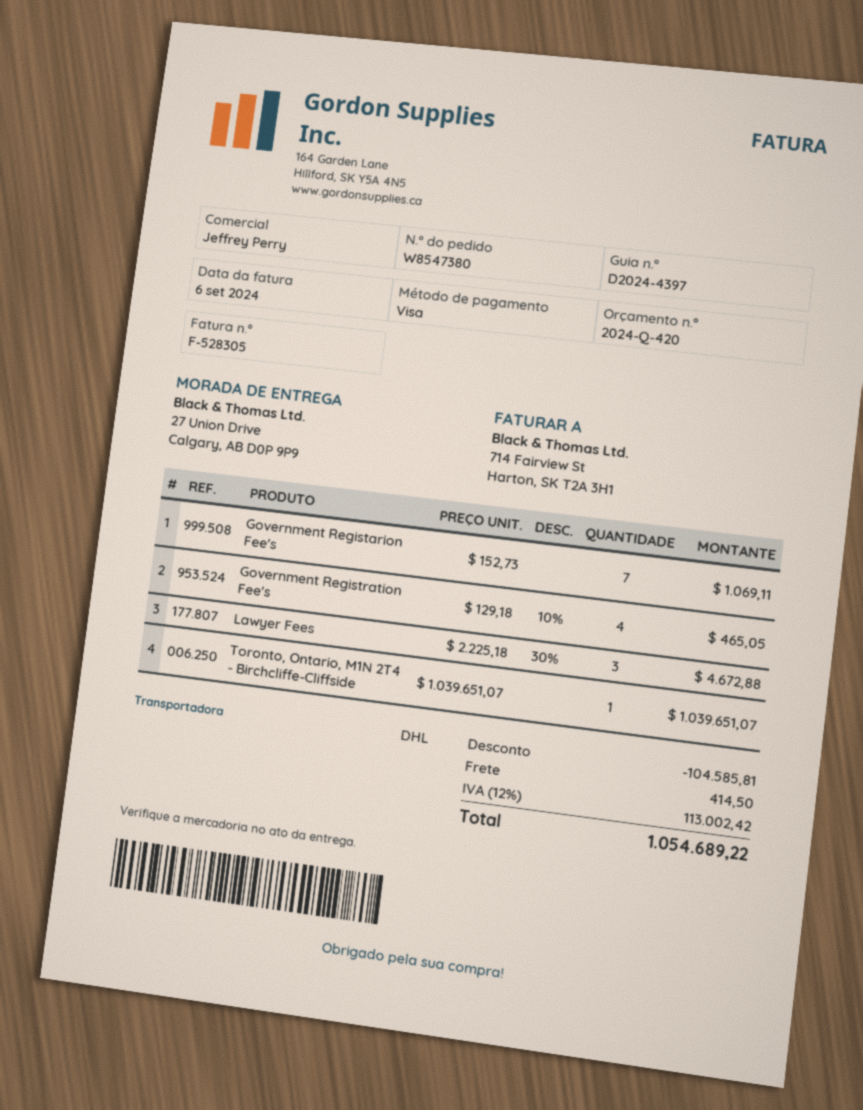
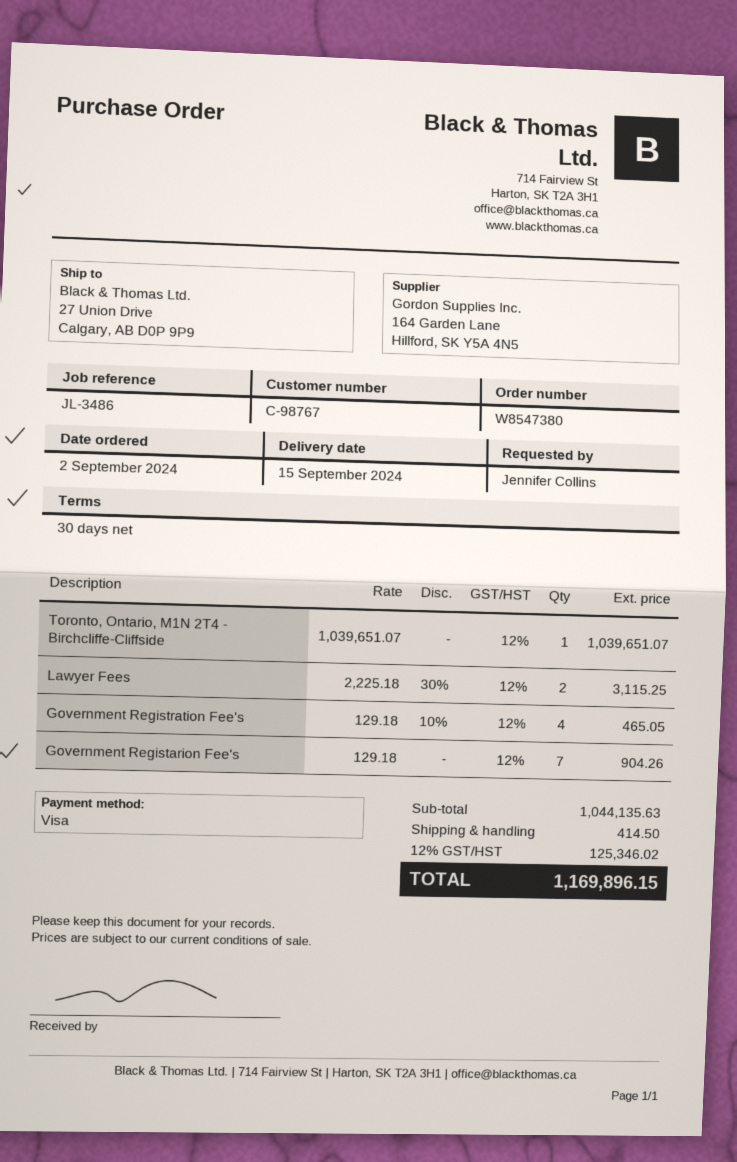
Government Registarion Fee's: 7 x 152.73 = 1069.11 -> 7 x 129.18 = 904.26
Lawyer Fees: 3 x 2225.18 - 30% = 4672.88 -> 2 x 2225.18 - 30% = 3115.25
discount: 104585.81 -> none
tax: 12% = 113002.42 -> 12% = 125346.02
total: 1054689.22 -> 1169896.15

